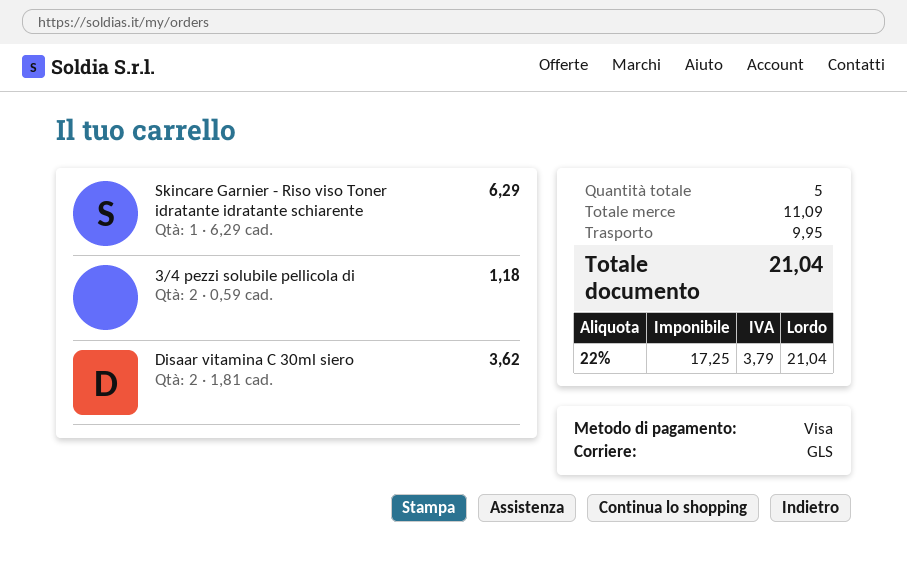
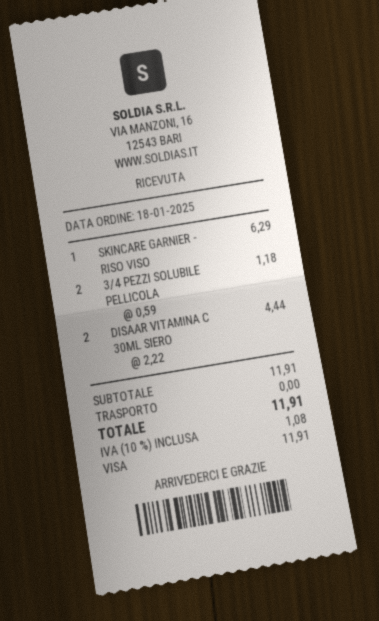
Disaar vitamina C 30ml siero: 2 x 1.81 = 3.62 -> 2 x 2.22 = 4.44
subtotal: 11.09 -> 11.91
shipping: 9.95 -> 0.00
tax: 22% = 3.79 -> 10% = 1.08
total: 21.04 -> 11.91

